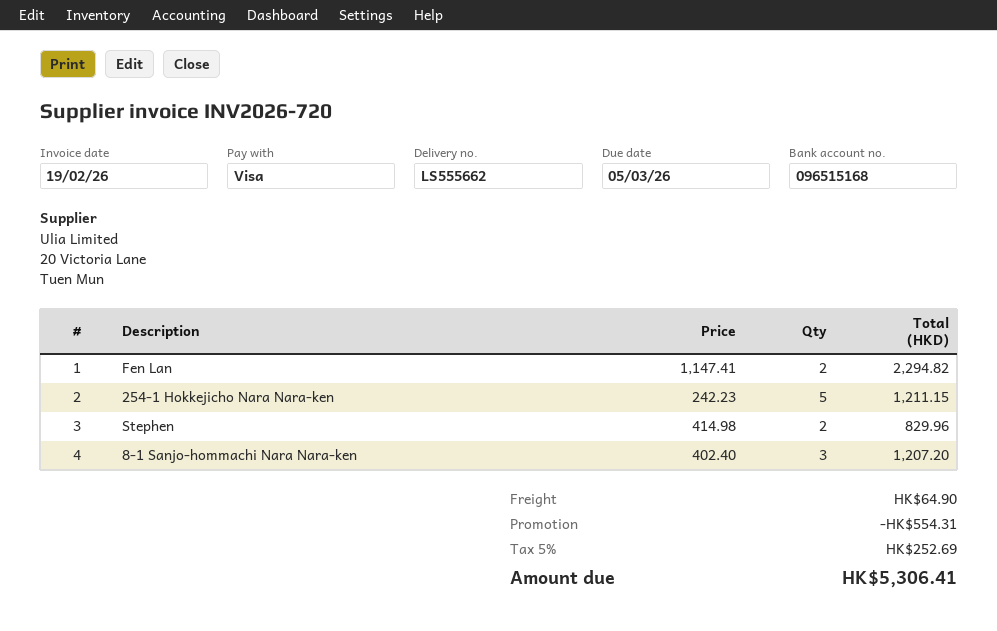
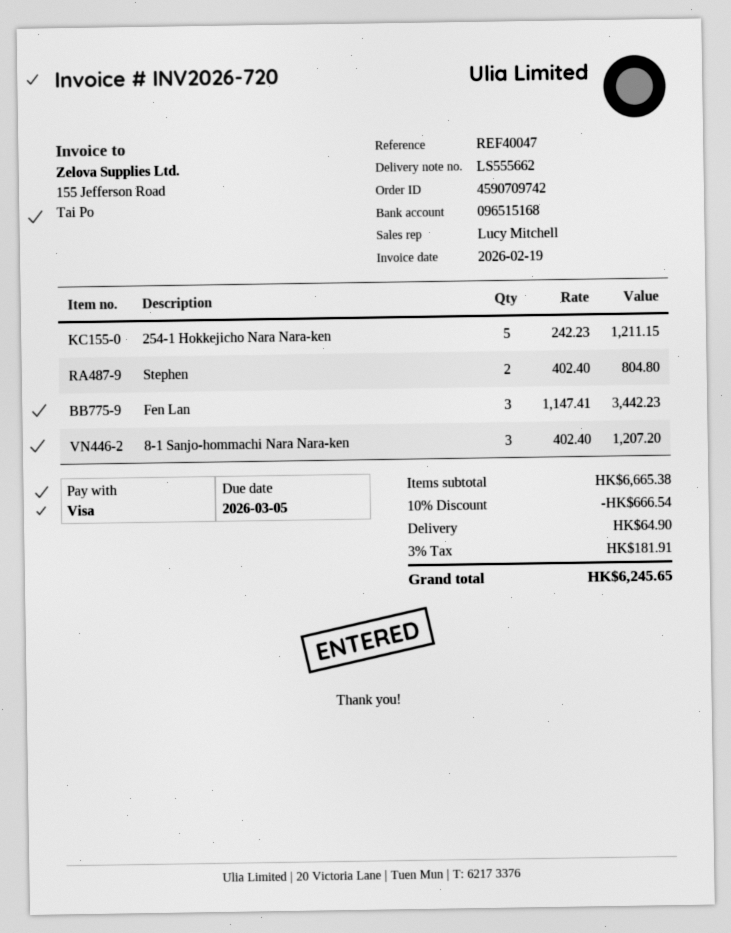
Fen Lan: 2 x 1147.41 = 2294.82 -> 3 x 1147.41 = 3442.23
Stephen: 2 x 414.98 = 829.96 -> 2 x 402.40 = 804.80
discount: 554.31 -> 666.54
tax: 5% = 252.69 -> 3% = 181.91
total: 5306.41 -> 6245.65

